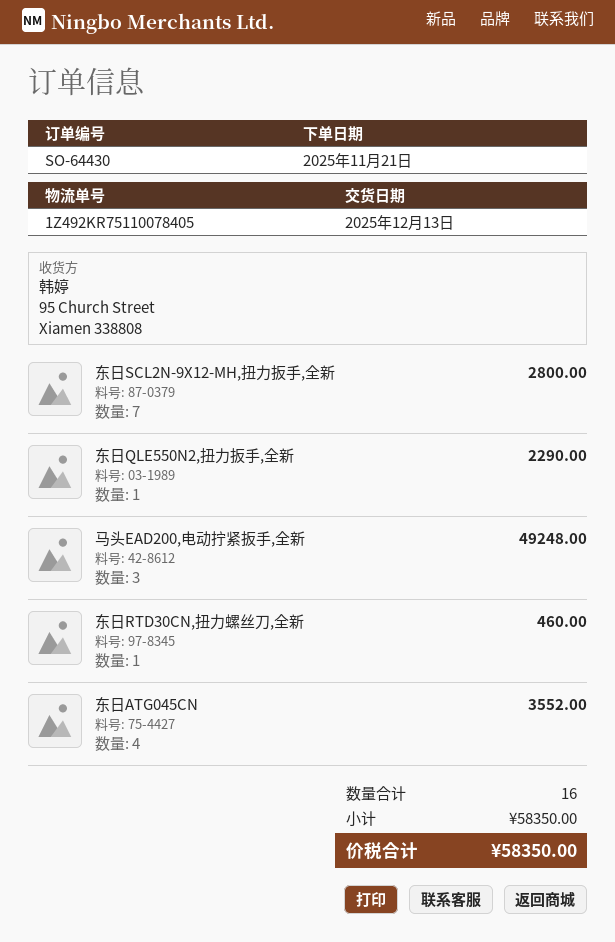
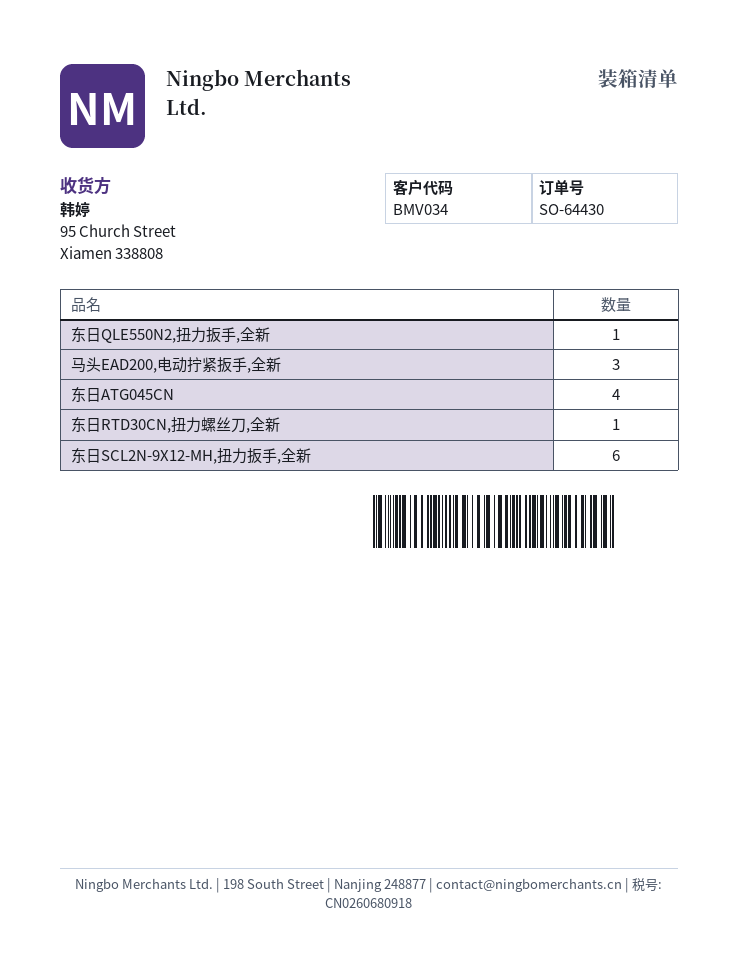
东日SCL2N-9X12-MH,扭力扳手,全新: 7 -> 6

